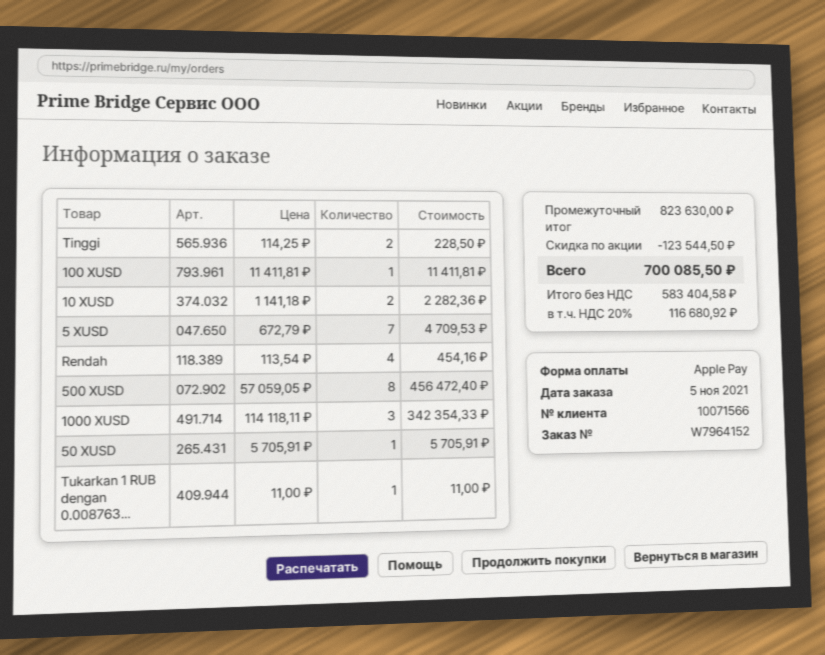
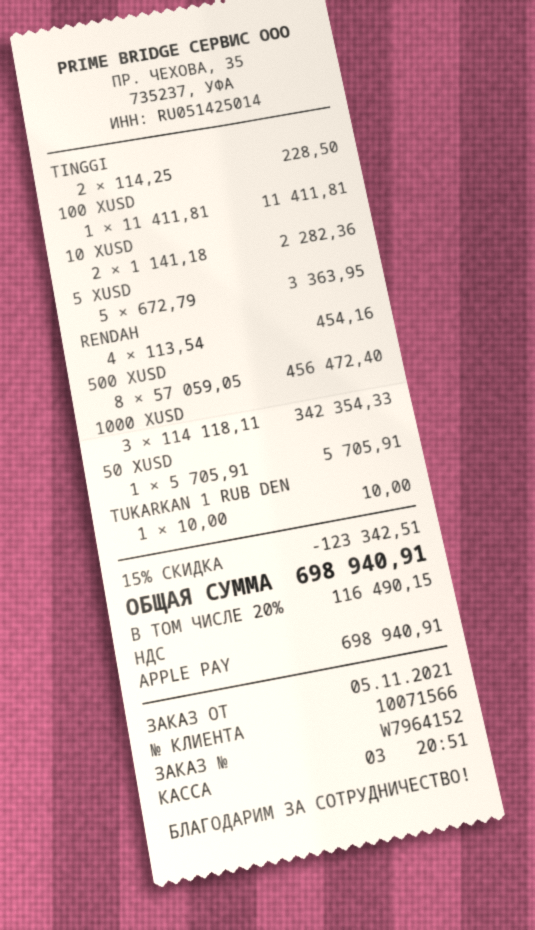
5 XUSD: 7 x 672.79 = 4709.53 -> 5 x 672.79 = 3363.95
Tukarkan 1 RUB dengan 0.008763...: 1 x 11.00 = 11.00 -> 1 x 10.00 = 10.00
discount: 123544.50 -> 123342.51
tax: 20% = 116680.92 -> 20% = 116490.15
total: 700085.50 -> 698940.91

